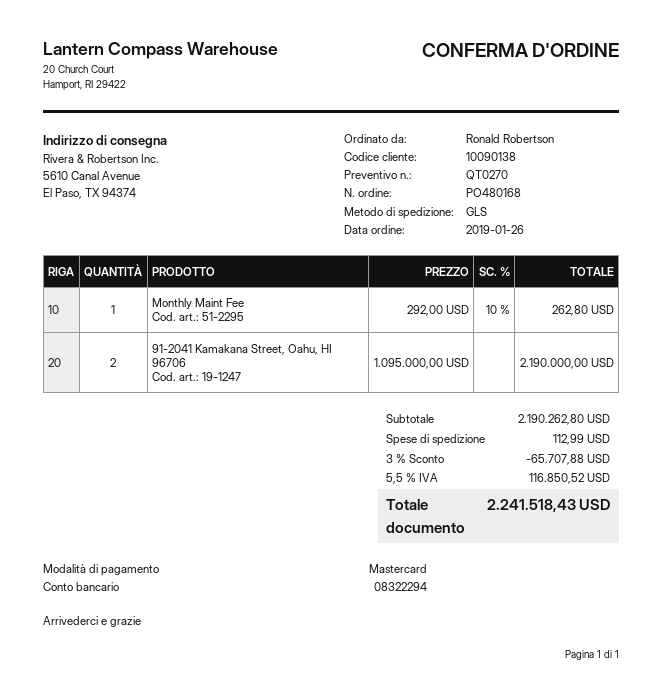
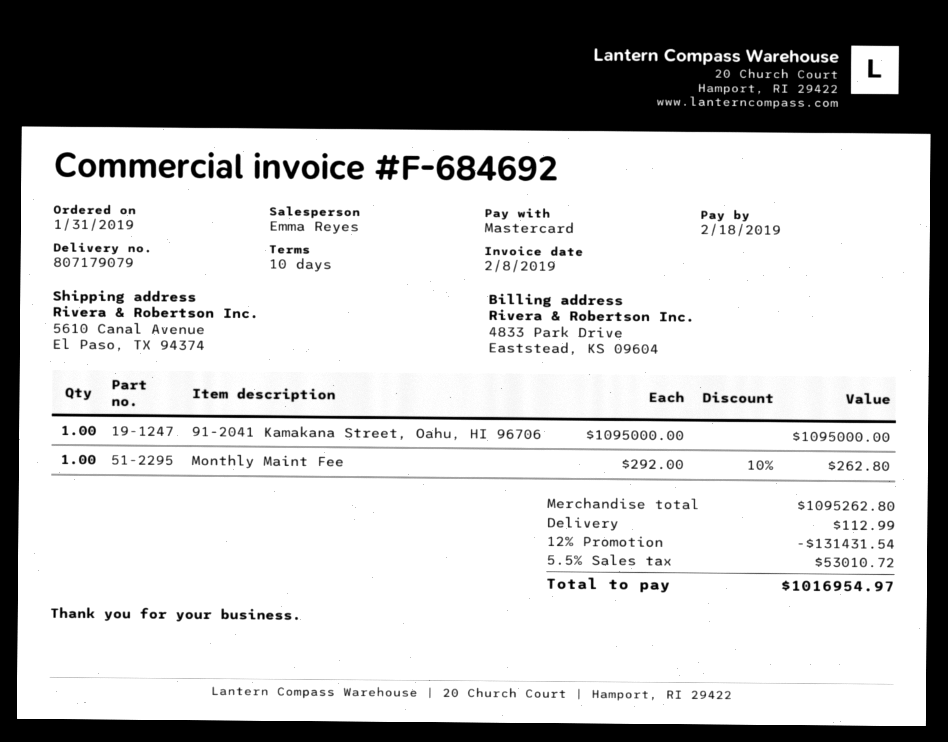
order date: 2019-01-26 -> 2019-01-31
91-2041 Kamakana Street, Oahu, HI 96706: 2 x 1095000.00 = 2190000.00 -> 1 x 1095000.00 = 1095000.00
subtotal: 2190262.80 -> 1095262.80
discount: 3% = 65707.88 -> 12% = 131431.54
tax: 5.5% = 116850.52 -> 5.5% = 53010.72
total: 2241518.43 -> 1016954.97

